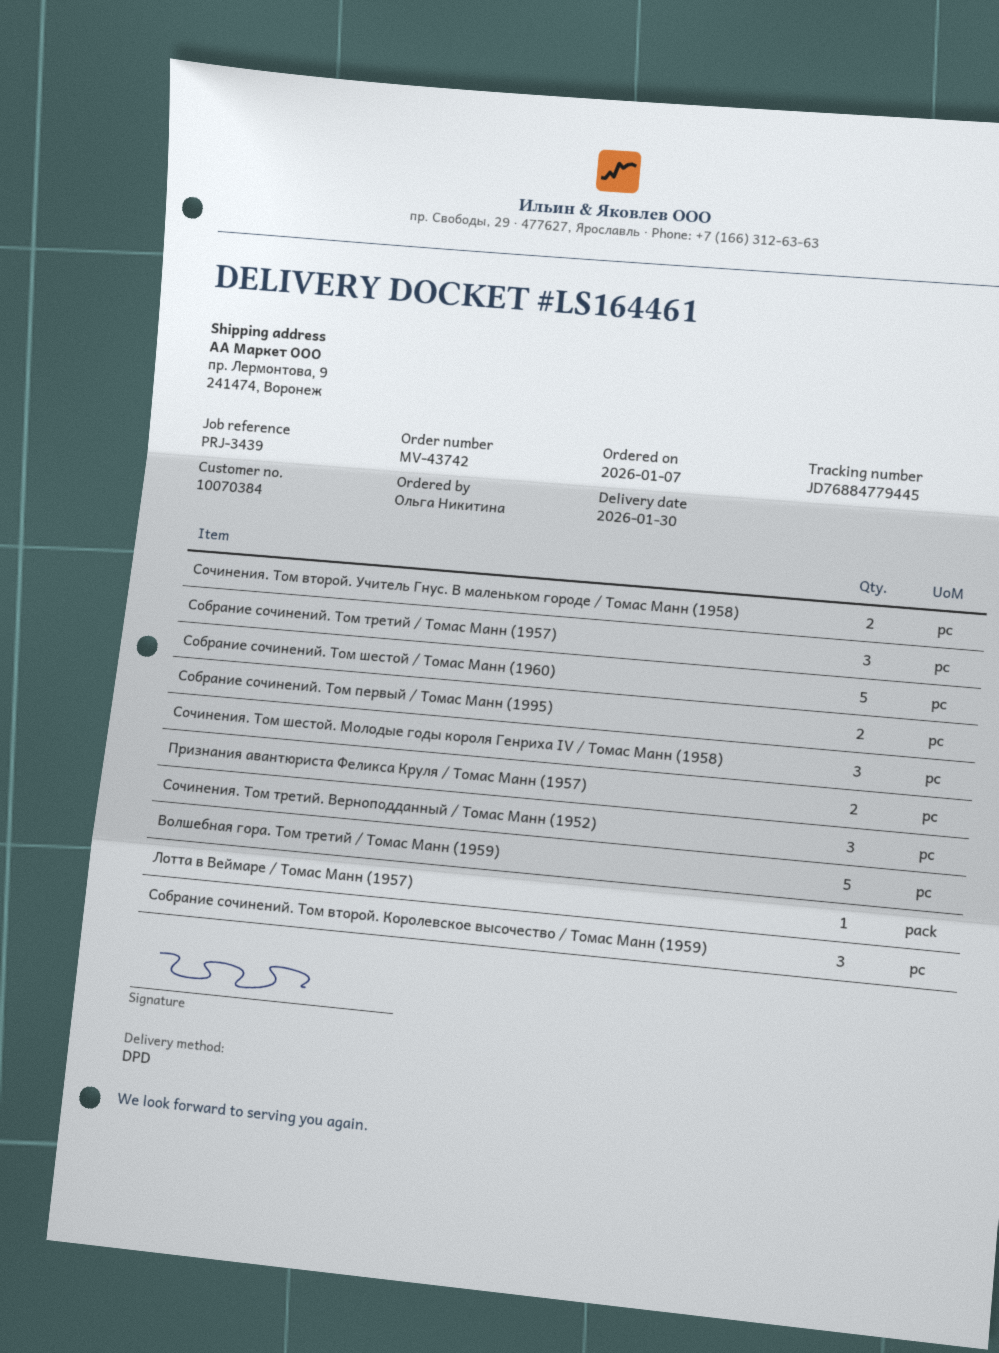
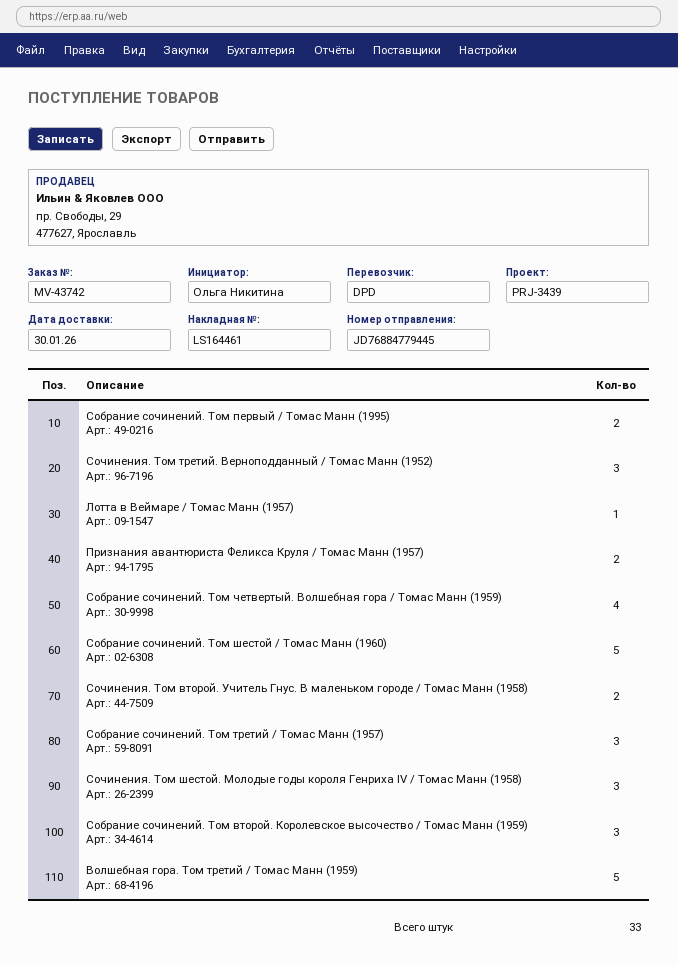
Собрание сочинений. Том четвертый. Волшебная гора / Томас Манн (1959): none -> 4

